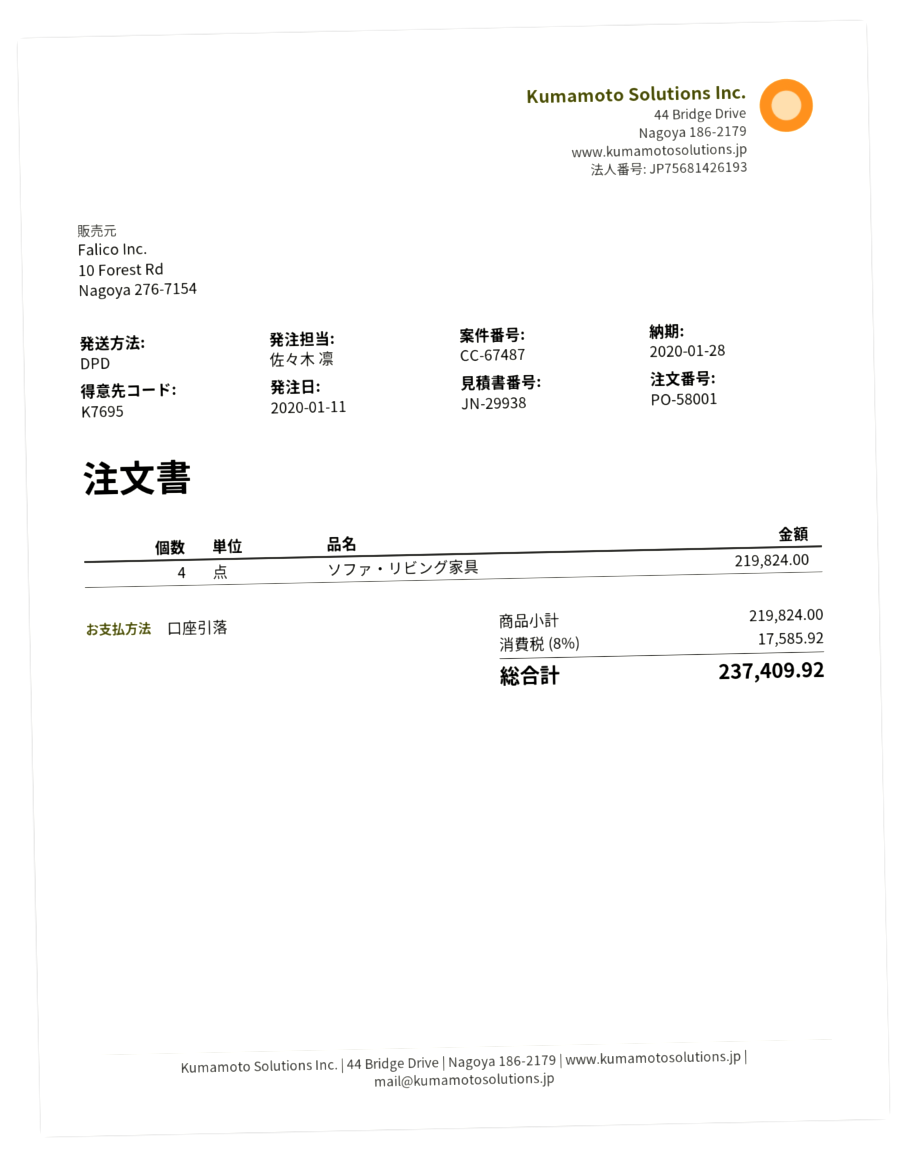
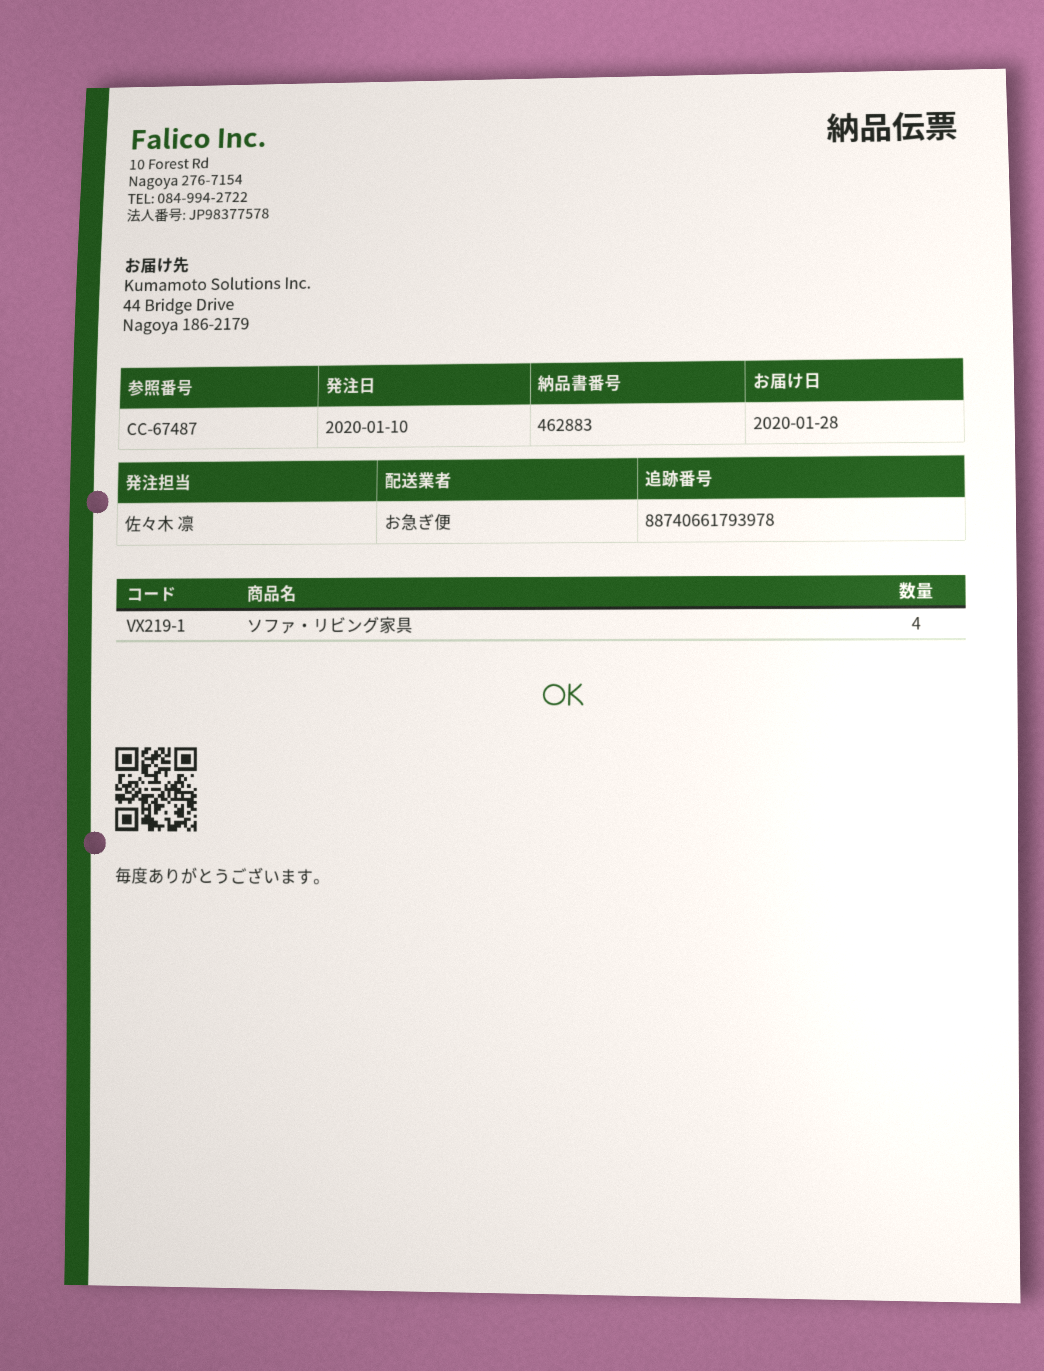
order date: 2020-01-11 -> 2020-01-10
shipping method: DPD -> express

